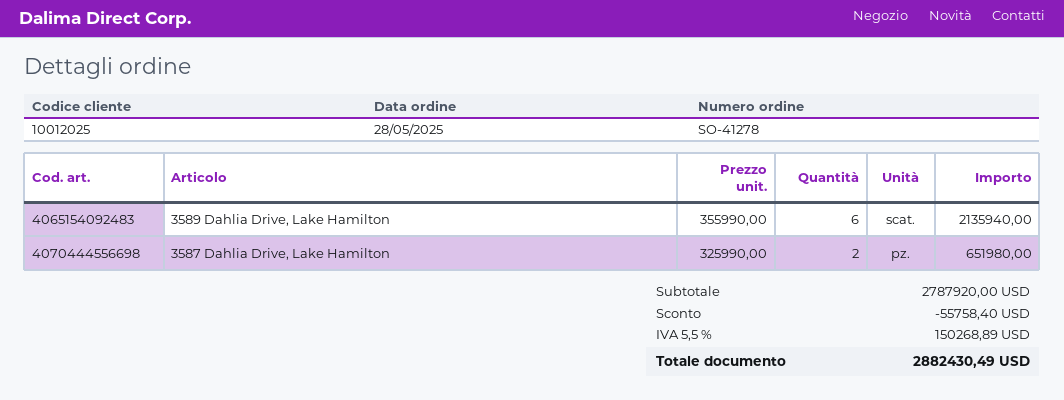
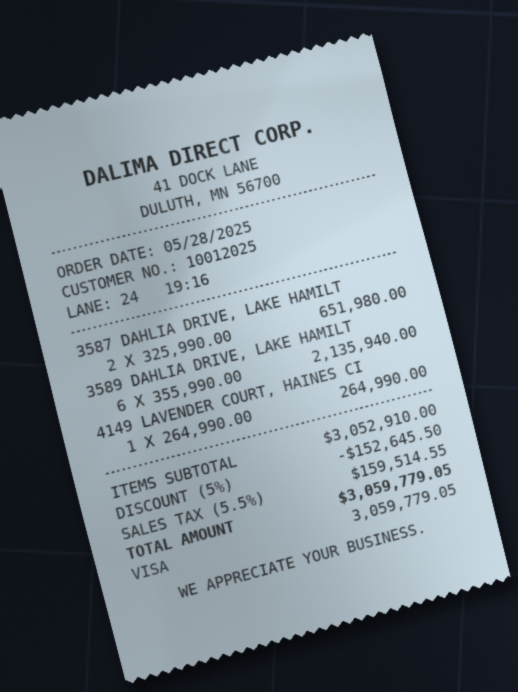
4149 LAVENDER COURT, HAINES CI: none -> 1 x 264990.00 = 264990.00
subtotal: 2787920.00 -> 3052910.00
discount: 55758.40 -> 152645.50
tax: 5.5% = 150268.89 -> 5.5% = 159514.55
total: 2882430.49 -> 3059779.05

